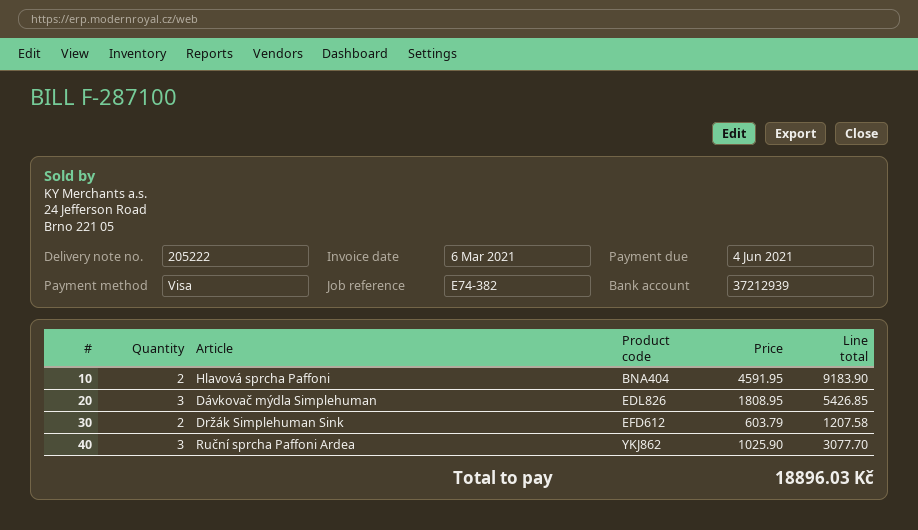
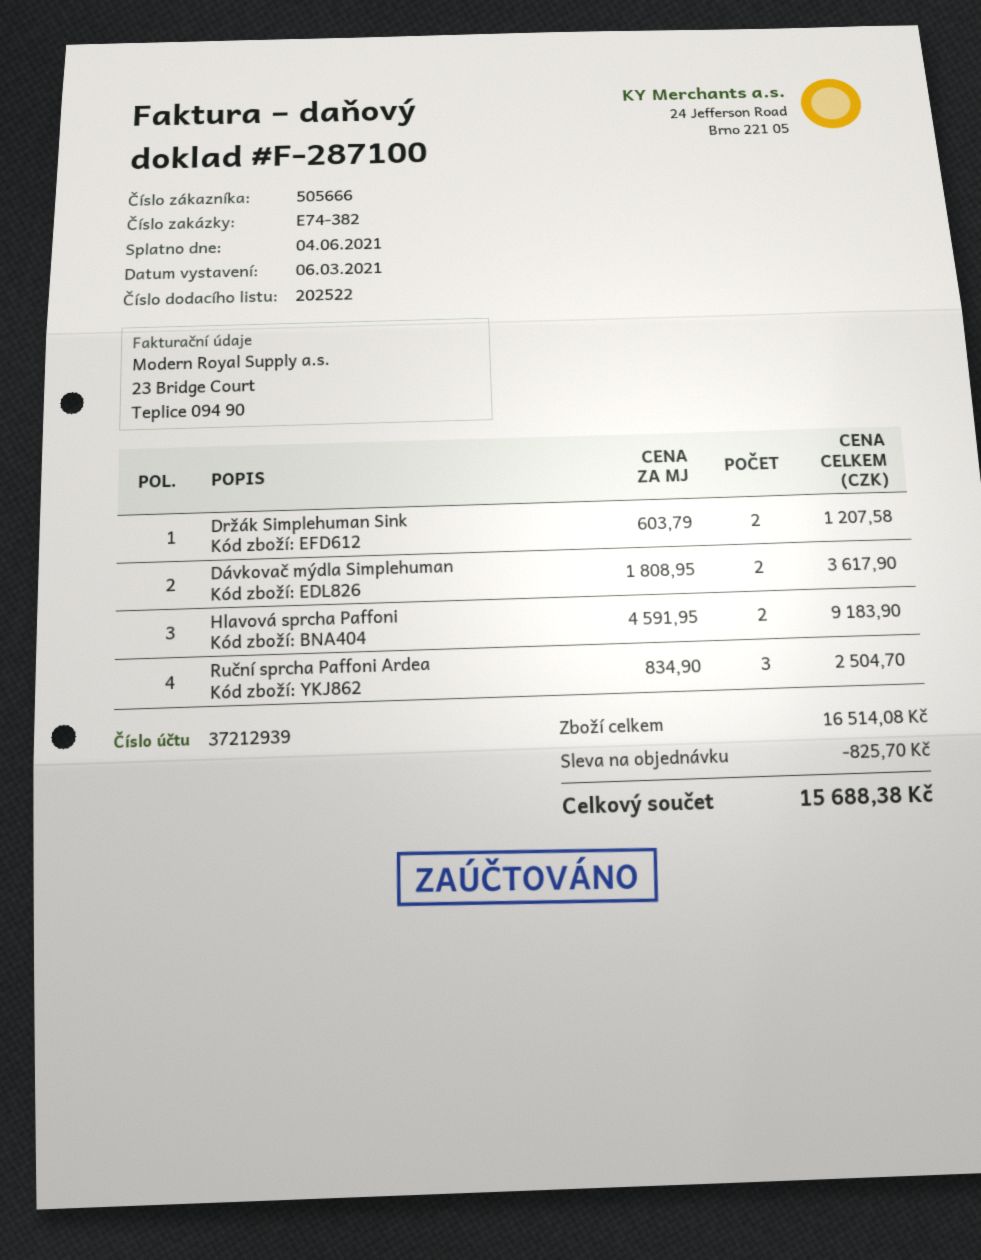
delivery note number: 205222 -> 202522
Dávkovač mýdla Simplehuman: 3 x 1808.95 = 5426.85 -> 2 x 1808.95 = 3617.90
Ruční sprcha Paffoni Ardea: 3 x 1025.90 = 3077.70 -> 3 x 834.90 = 2504.70
discount: none -> 825.70
total: 18896.03 -> 15688.38

